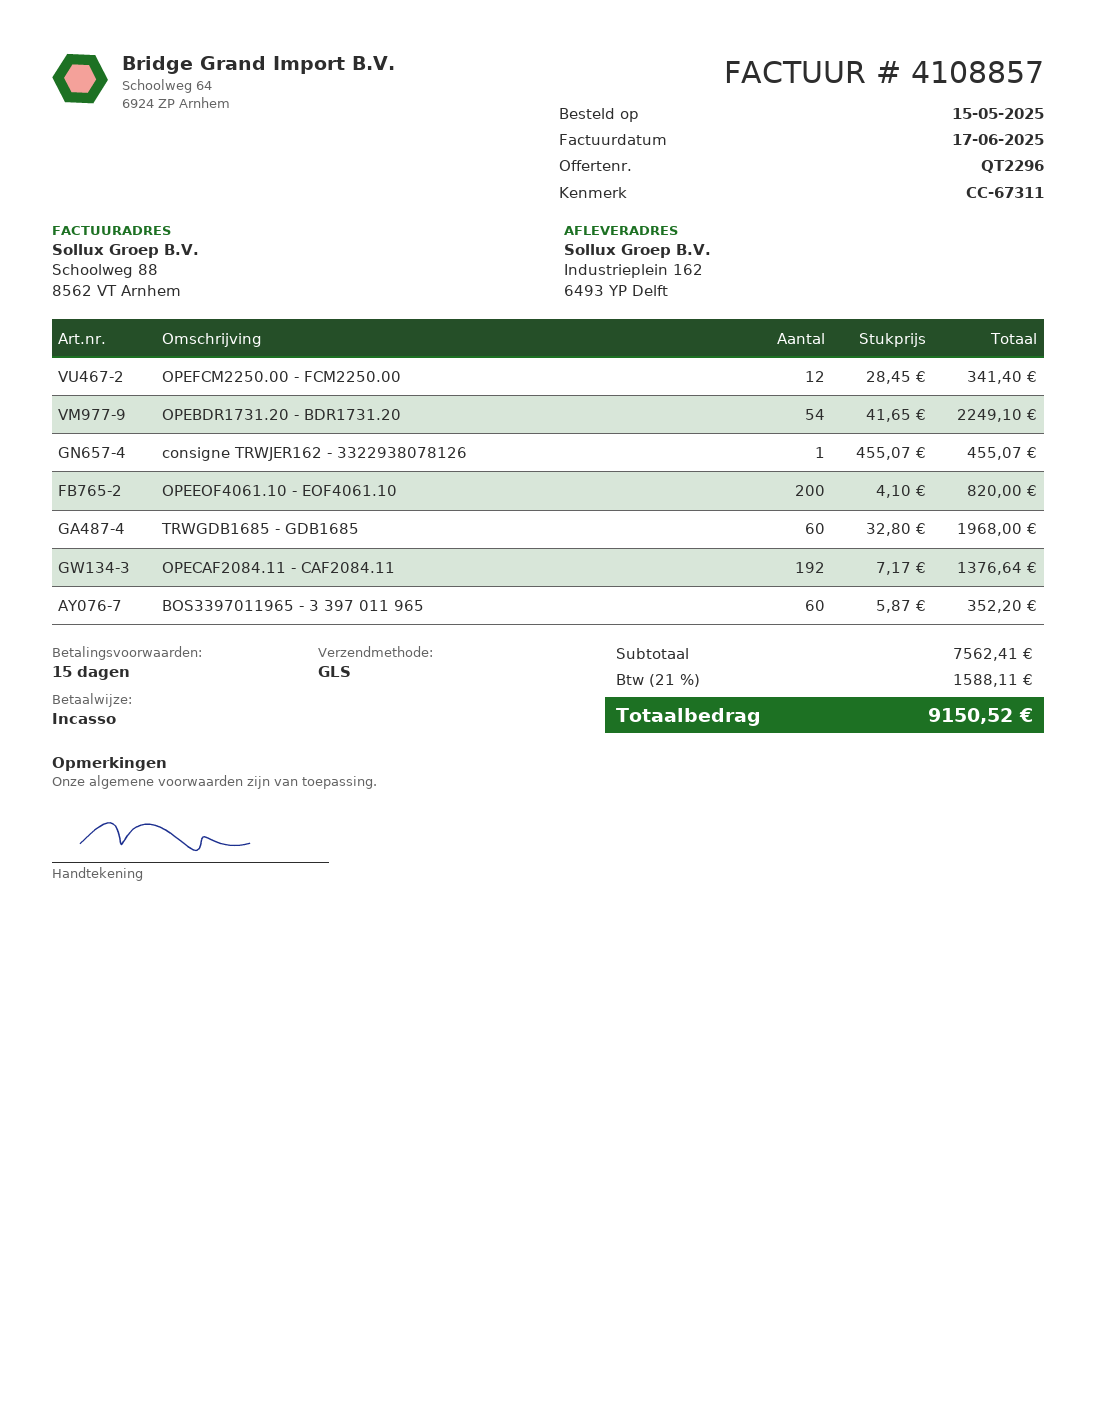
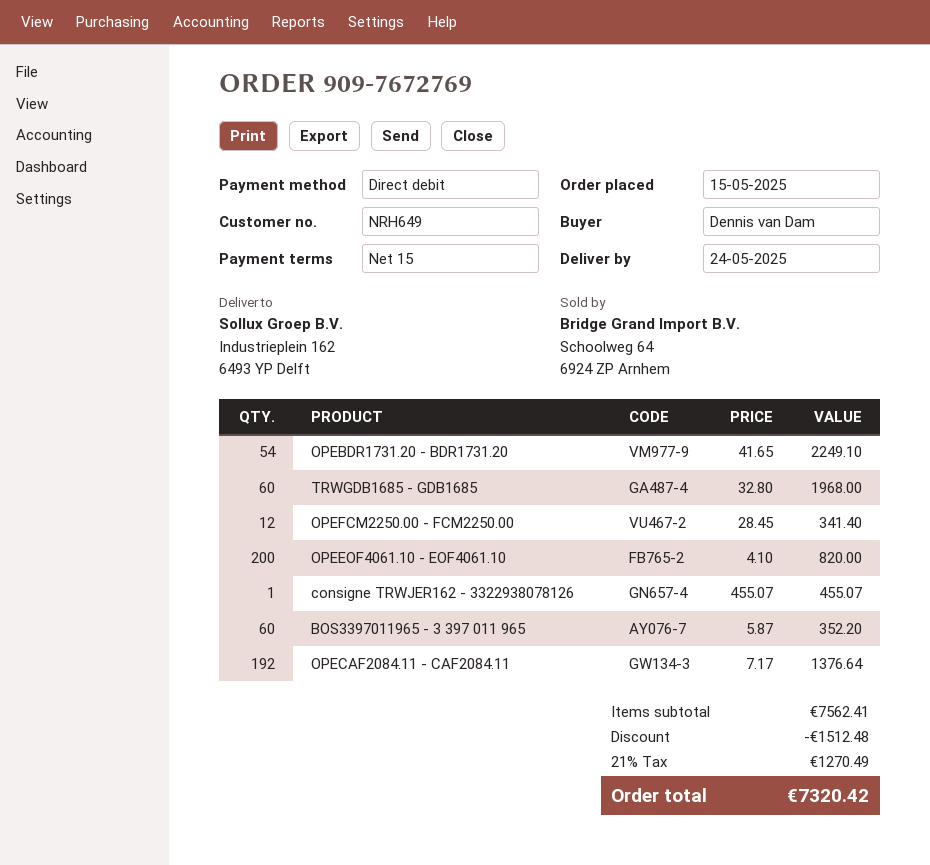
discount: none -> 1512.48
tax: 21% = 1588.11 -> 21% = 1270.49
total: 9150.52 -> 7320.42

